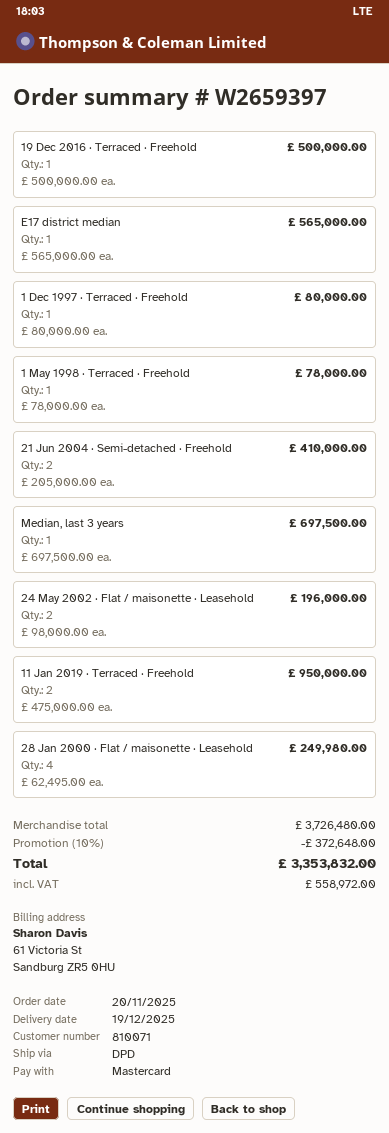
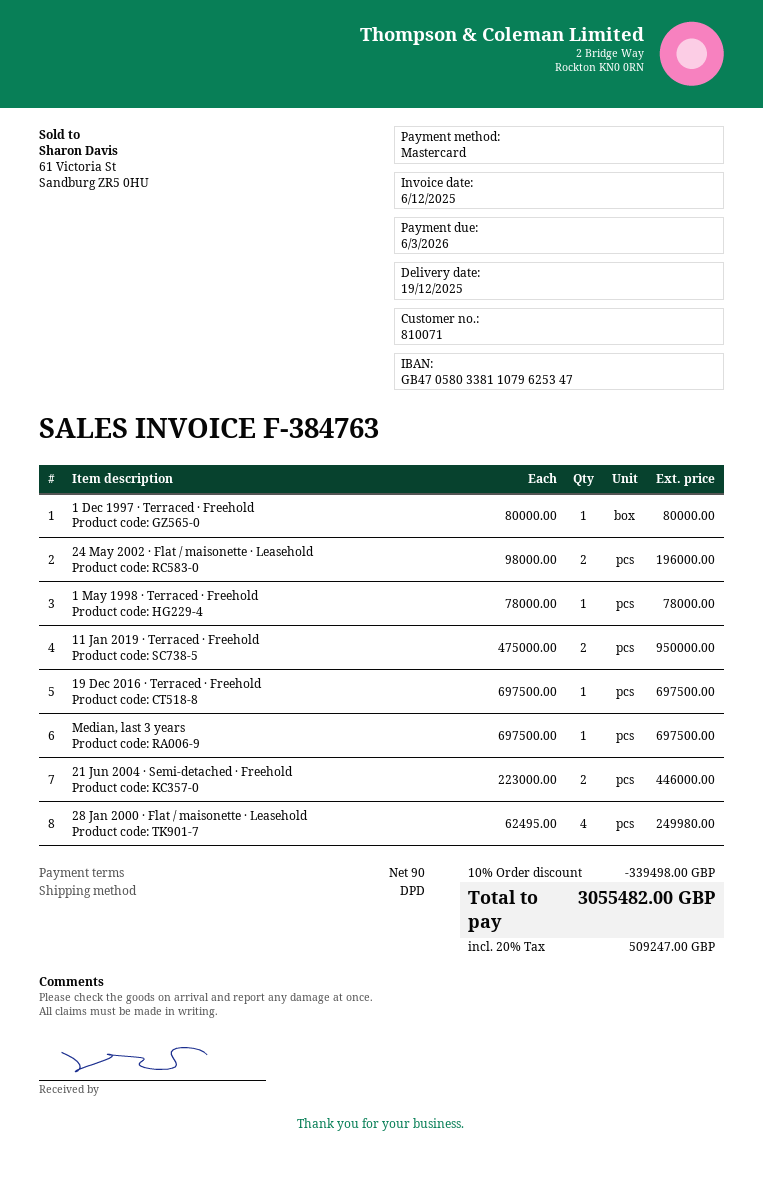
19 Dec 2016 · Terraced · Freehold: 1 x 500000.00 = 500000.00 -> 1 x 697500.00 = 697500.00
E17 district median: 1 x 565000.00 = 565000.00 -> none
21 Jun 2004 · Semi-detached · Freehold: 2 x 205000.00 = 410000.00 -> 2 x 223000.00 = 446000.00
discount: 10% = 372648.00 -> 10% = 339498.00
tax: 558972.00 -> 509247.00
total: 3353832.00 -> 3055482.00

